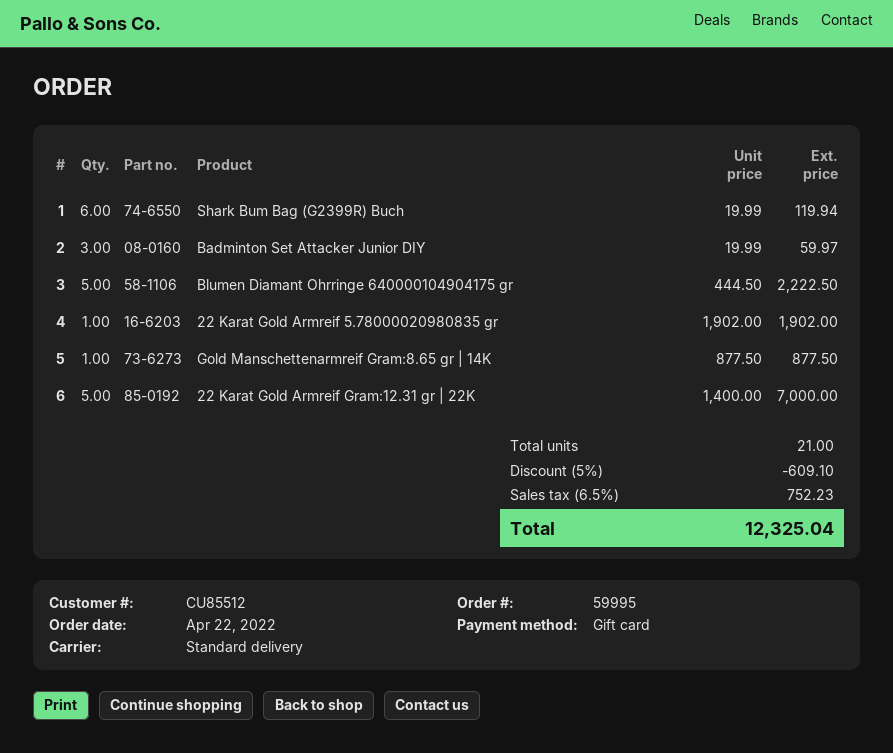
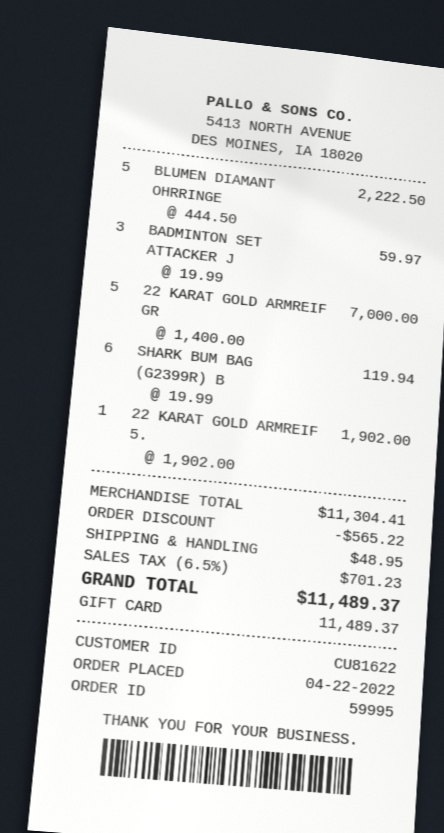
customer number: CU85512 -> CU81622
Gold Manschettenarmreif Gram:8.65 gr | 14K: 1 x 877.50 = 877.50 -> none
discount: 609.10 -> 565.22
shipping: none -> 48.95
tax: 6.5% = 752.23 -> 6.5% = 701.23
total: 12325.04 -> 11489.37

